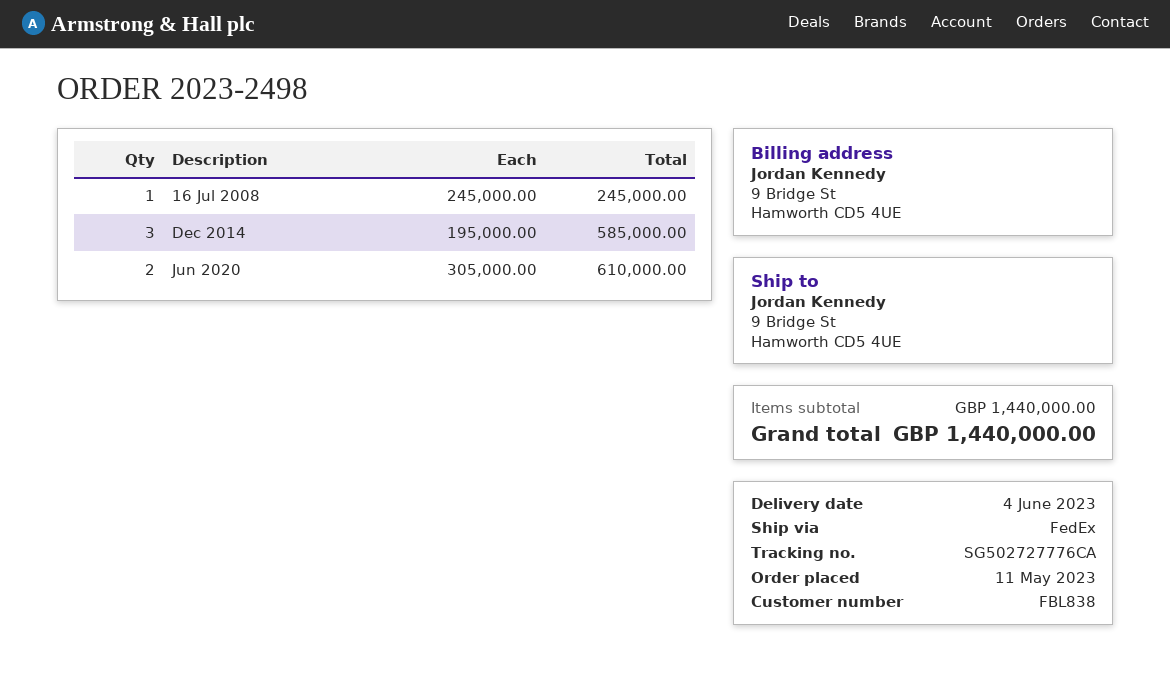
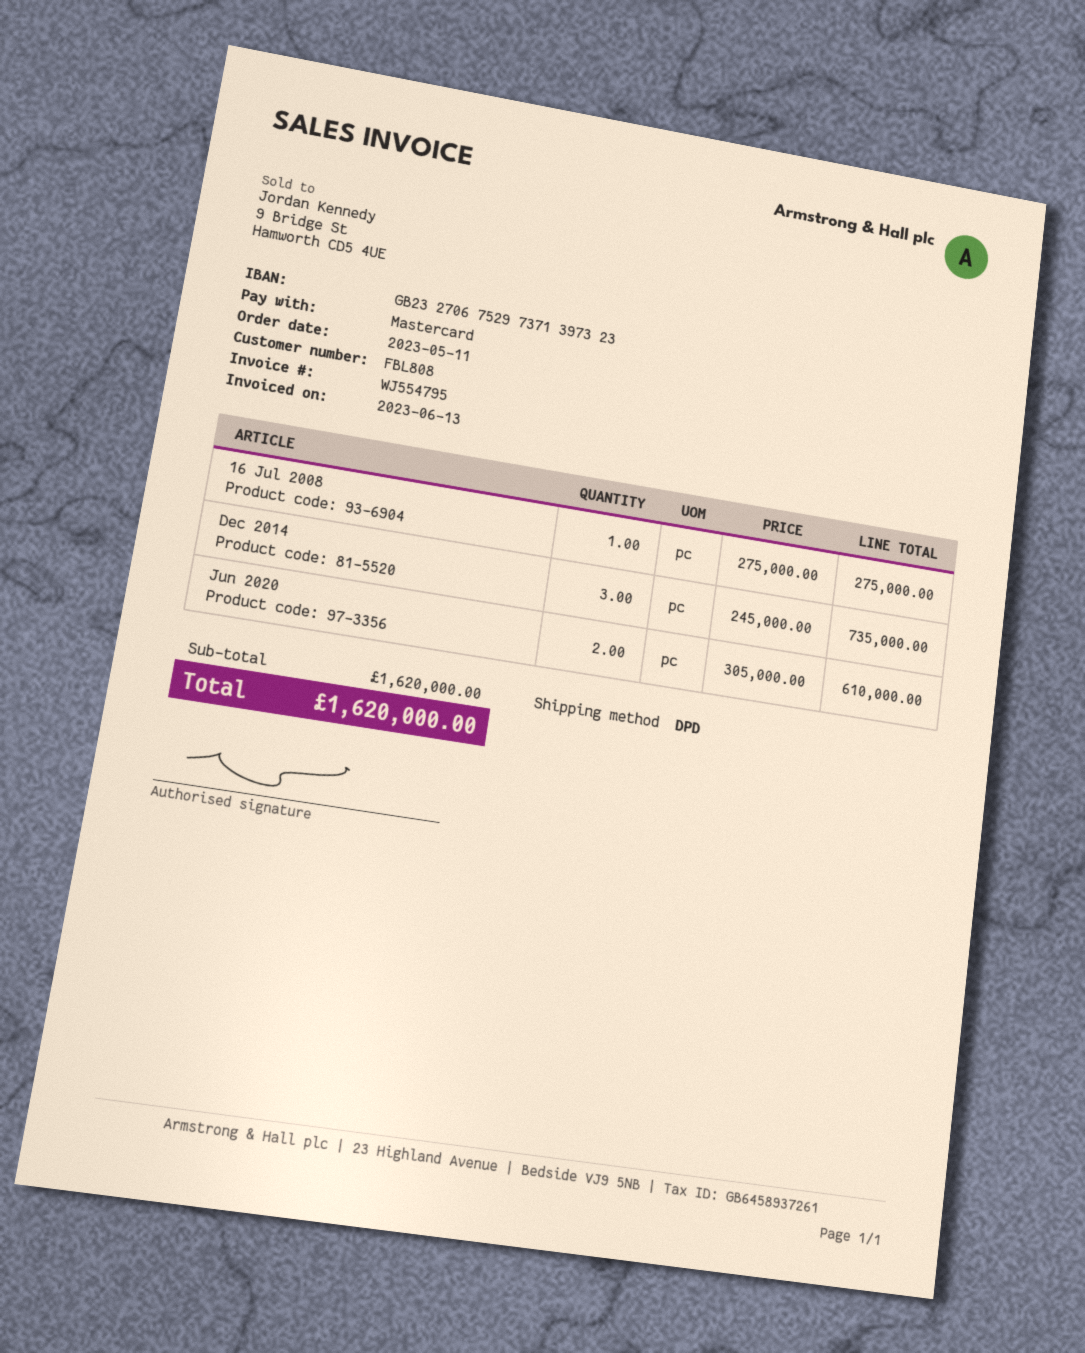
customer number: FBL838 -> FBL808
shipping method: FedEx -> DPD
16 Jul 2008: 1 x 245000.00 = 245000.00 -> 1 x 275000.00 = 275000.00
Dec 2014: 3 x 195000.00 = 585000.00 -> 3 x 245000.00 = 735000.00
subtotal: 1440000.00 -> 1620000.00
total: 1440000.00 -> 1620000.00

